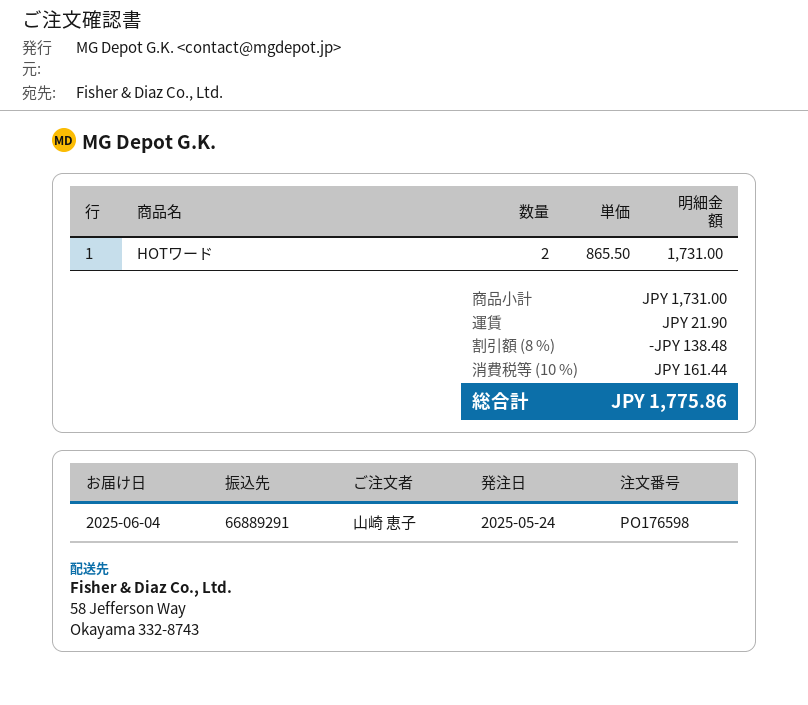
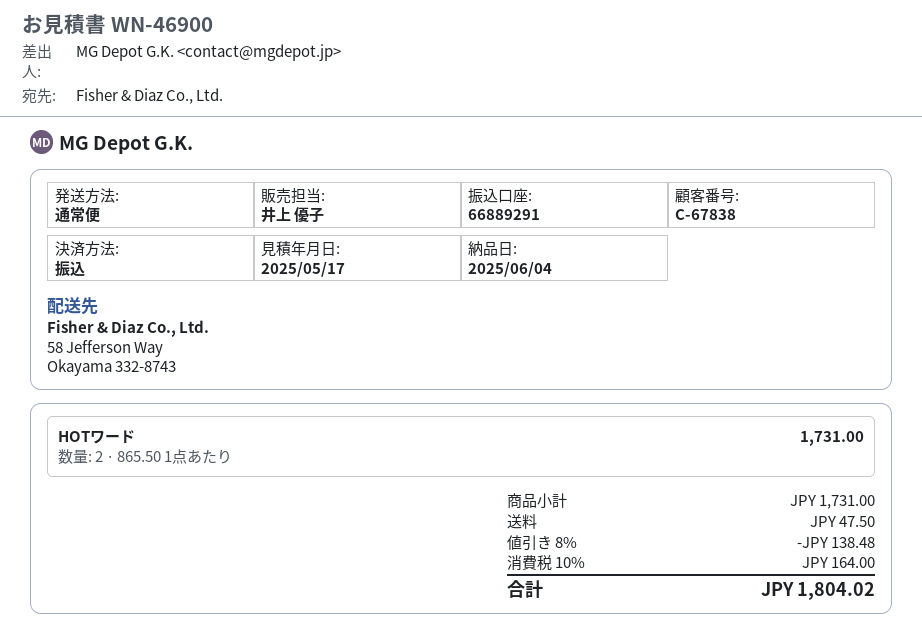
shipping: 21.90 -> 47.50
tax: 10% = 161.44 -> 10% = 164.00
total: 1775.86 -> 1804.02

